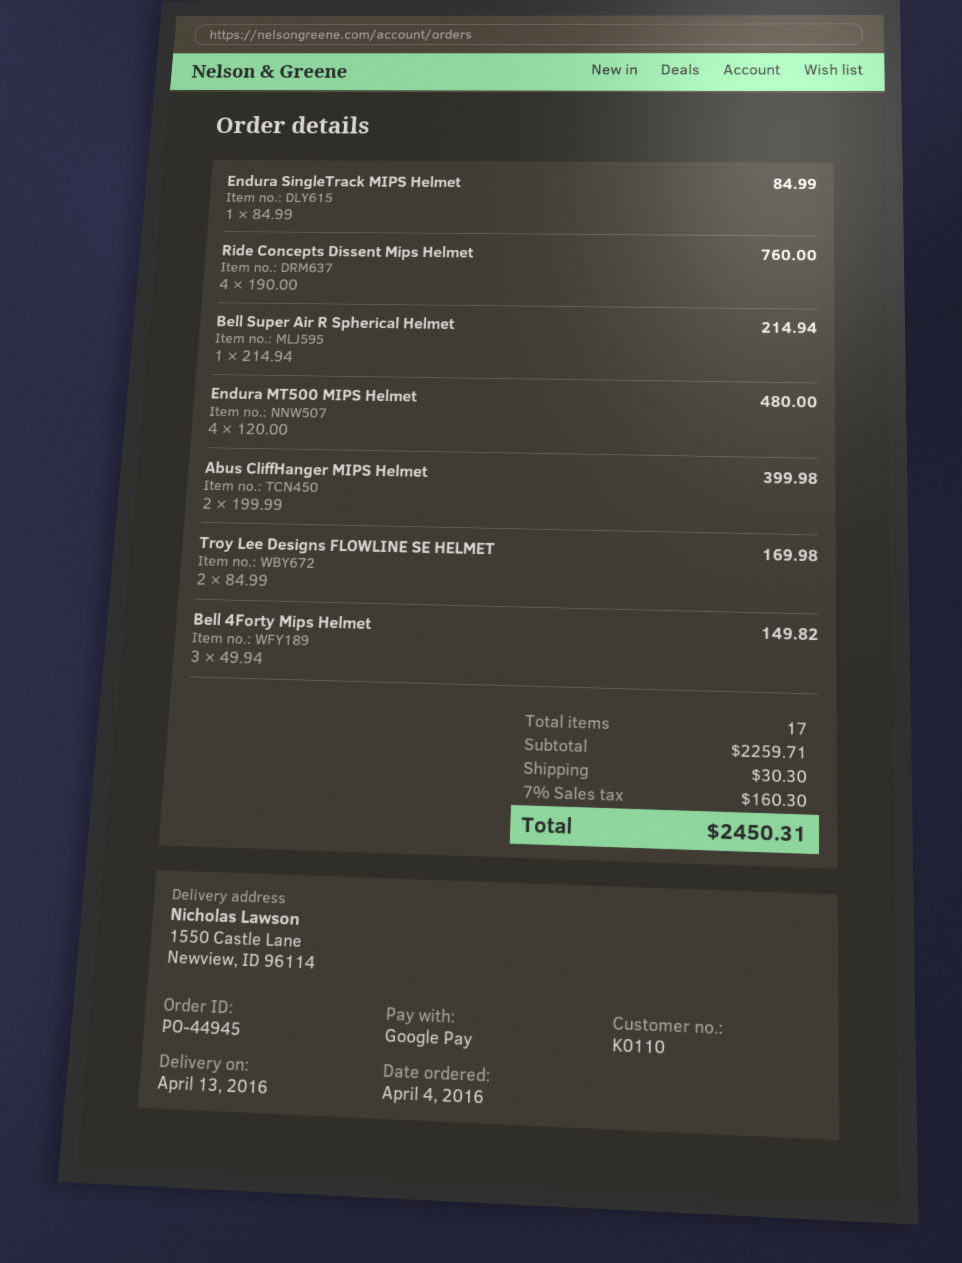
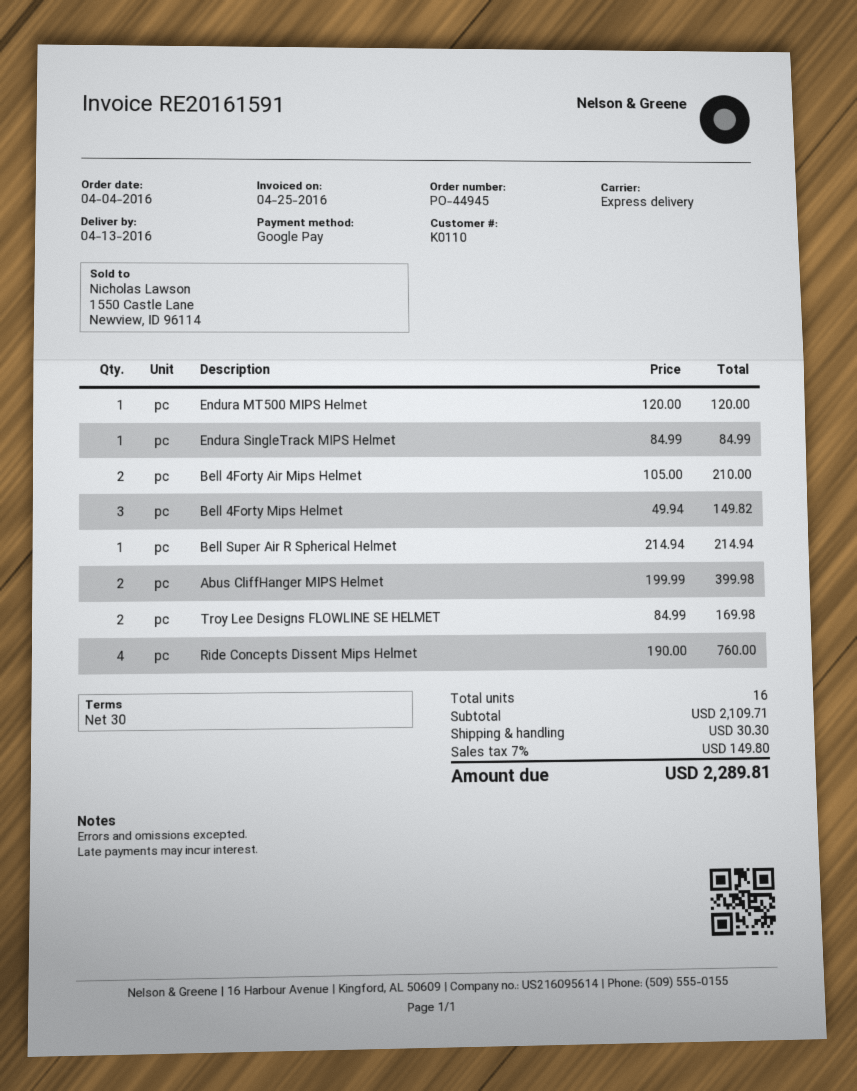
Endura MT500 MIPS Helmet: 4 x 120.00 = 480.00 -> 1 x 120.00 = 120.00
Bell 4Forty Air Mips Helmet: none -> 2 x 105.00 = 210.00
total quantity: 17 -> 16
subtotal: 2259.71 -> 2109.71
tax: 7% = 160.30 -> 7% = 149.80
total: 2450.31 -> 2289.81

